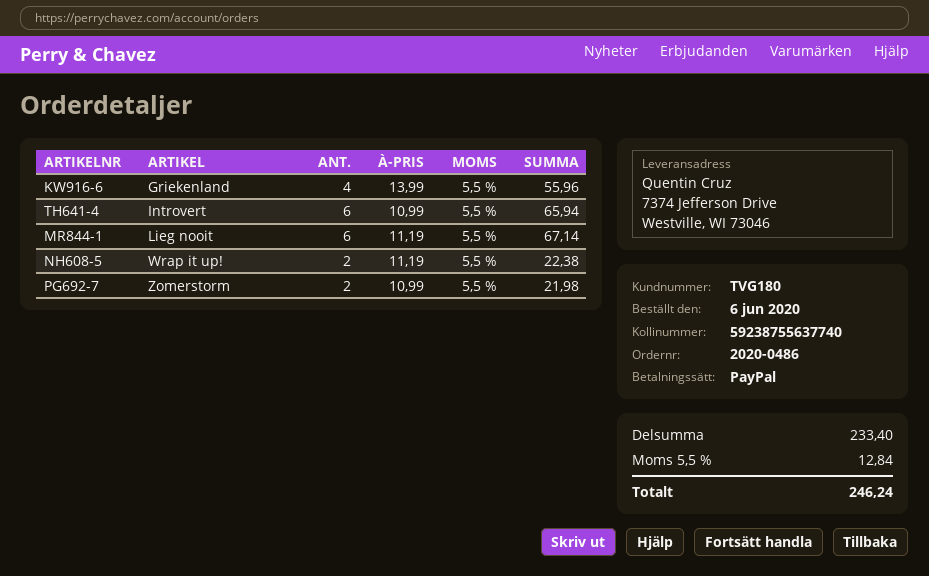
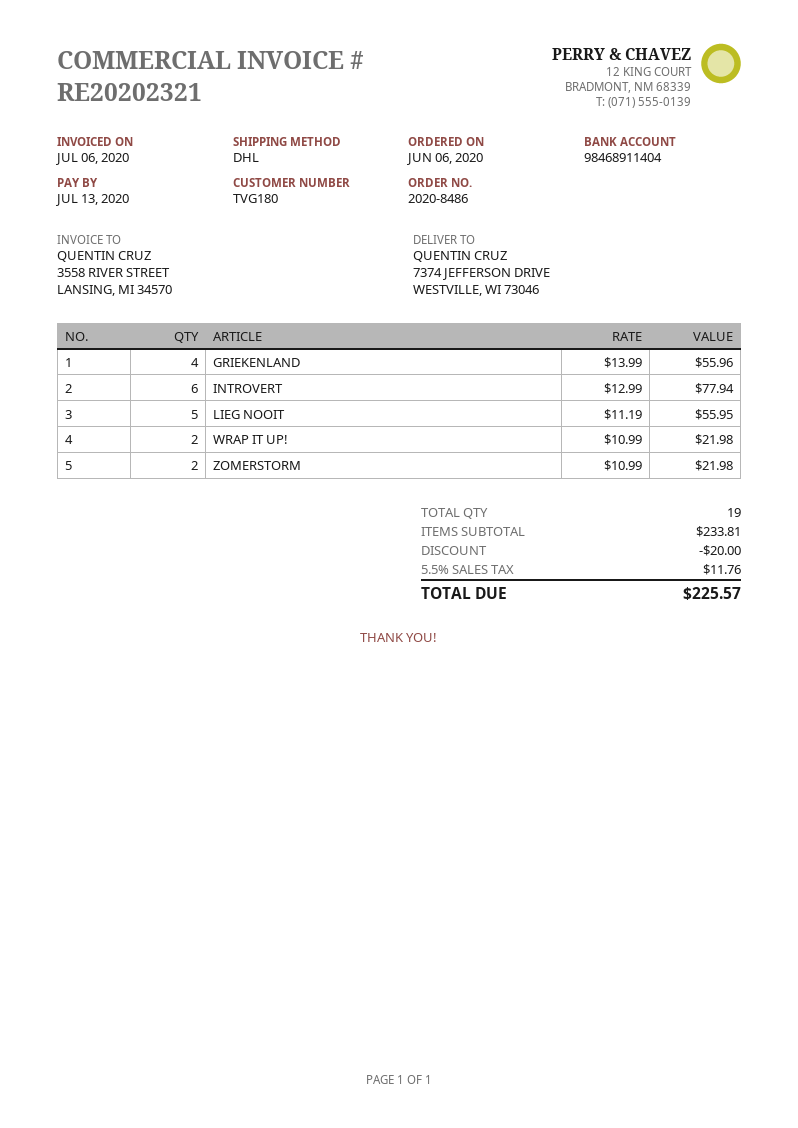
order number: 2020-0486 -> 2020-8486
Introvert: 6 x 10.99 = 65.94 -> 6 x 12.99 = 77.94
Lieg nooit: 6 x 11.19 = 67.14 -> 5 x 11.19 = 55.95
Wrap it up!: 2 x 11.19 = 22.38 -> 2 x 10.99 = 21.98
subtotal: 233.40 -> 233.81
discount: none -> 20.00
tax: 5.5% = 12.84 -> 5.5% = 11.76
total: 246.24 -> 225.57

